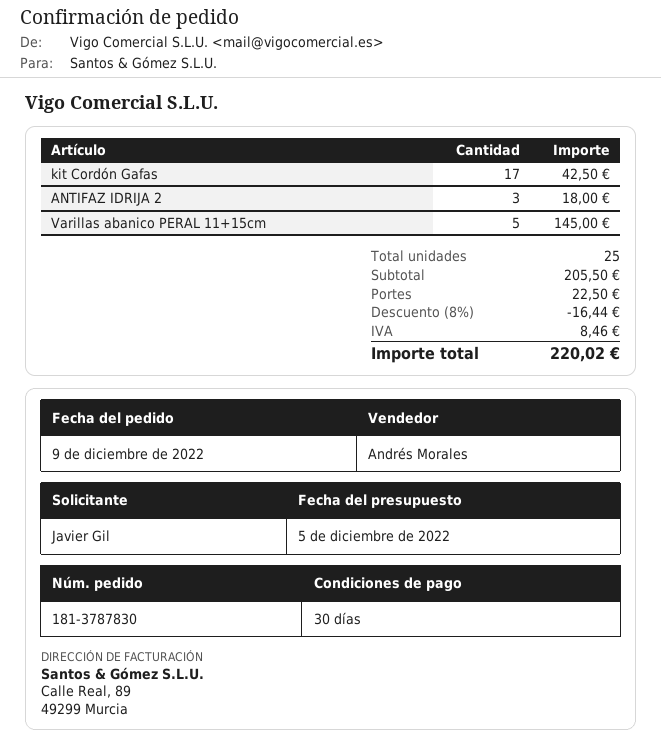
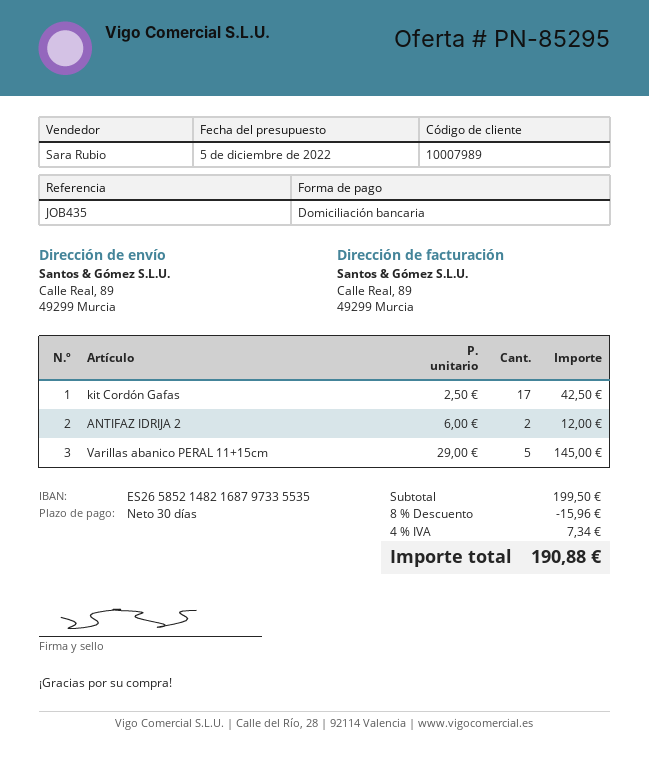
sales rep: Andrés Morales -> Sara Rubio
ANTIFAZ IDRIJA 2: 3 for 18.00 -> 2 for 12.00
subtotal: 205.50 -> 199.50
discount: 8% = 16.44 -> 8% = 15.96
shipping: 22.50 -> none
tax: 8.46 -> 7.34
total: 220.02 -> 190.88

